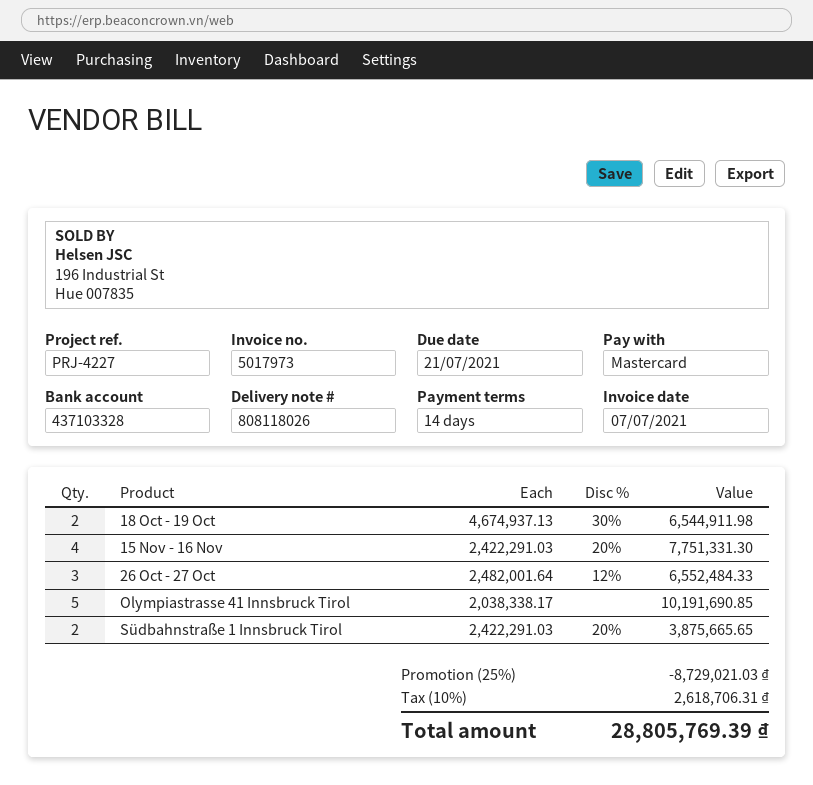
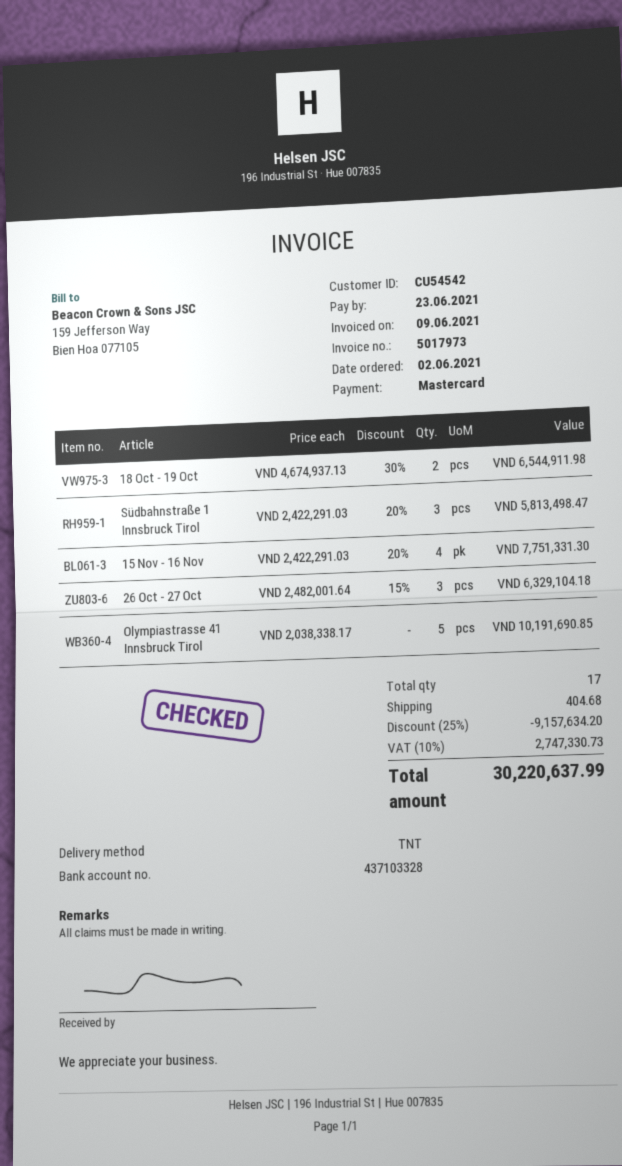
invoice date: 2021-07-07 -> 2021-06-09
due date: 2021-07-21 -> 2021-06-23
26 Oct - 27 Oct: 3 x 2482001.64 - 12% = 6552484.33 -> 3 x 2482001.64 - 15% = 6329104.18
Südbahnstraße 1 Innsbruck Tirol: 2 x 2422291.03 - 20% = 3875665.65 -> 3 x 2422291.03 - 20% = 5813498.47
discount: 25% = 8729021.03 -> 25% = 9157634.20
shipping: none -> 404.68
tax: 10% = 2618706.31 -> 10% = 2747330.73
total: 28805769.39 -> 30220637.99

